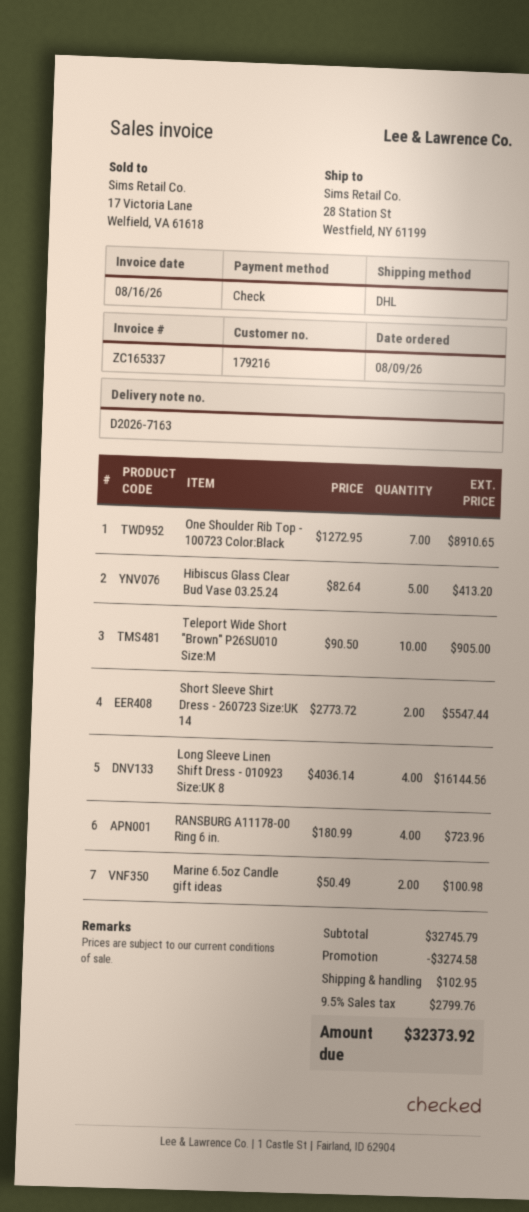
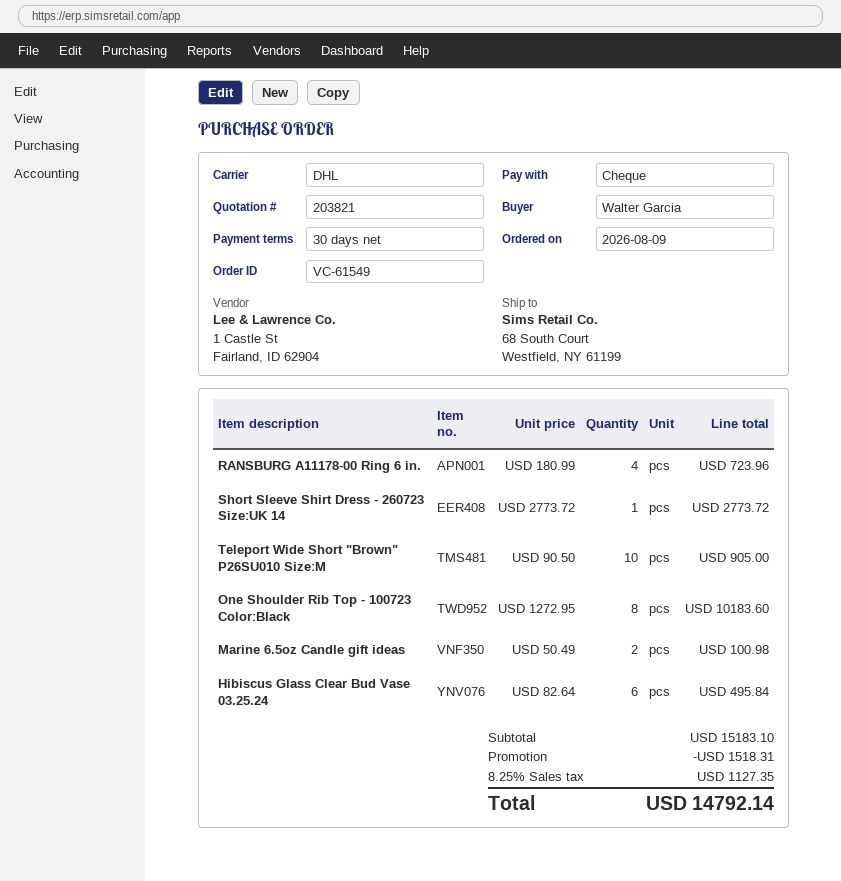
ship to: 28 Station St, Westfield, NY 61199 -> 68 South Court, Westfield, NY 61199
One Shoulder Rib Top - 100723 Color:Black: 7 x 1272.95 = 8910.65 -> 8 x 1272.95 = 10183.60
Hibiscus Glass Clear Bud Vase 03.25.24: 5 x 82.64 = 413.20 -> 6 x 82.64 = 495.84
Short Sleeve Shirt Dress - 260723 Size:UK 14: 2 x 2773.72 = 5547.44 -> 1 x 2773.72 = 2773.72
Long Sleeve Linen Shift Dress - 010923 Size:UK 8: 4 x 4036.14 = 16144.56 -> none
subtotal: 32745.79 -> 15183.10
discount: 3274.58 -> 1518.31
shipping: 102.95 -> none
tax: 9.5% = 2799.76 -> 8.25% = 1127.35
total: 32373.92 -> 14792.14

